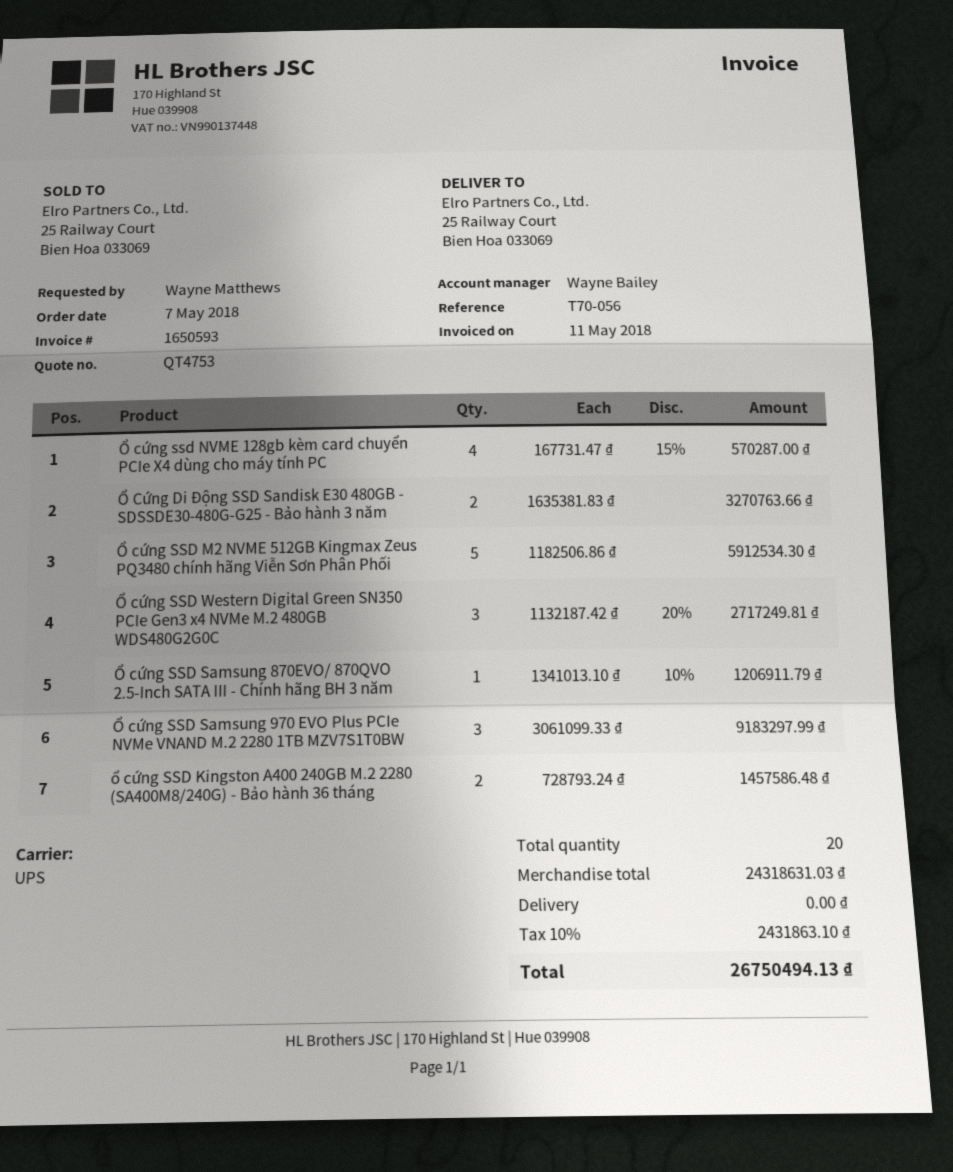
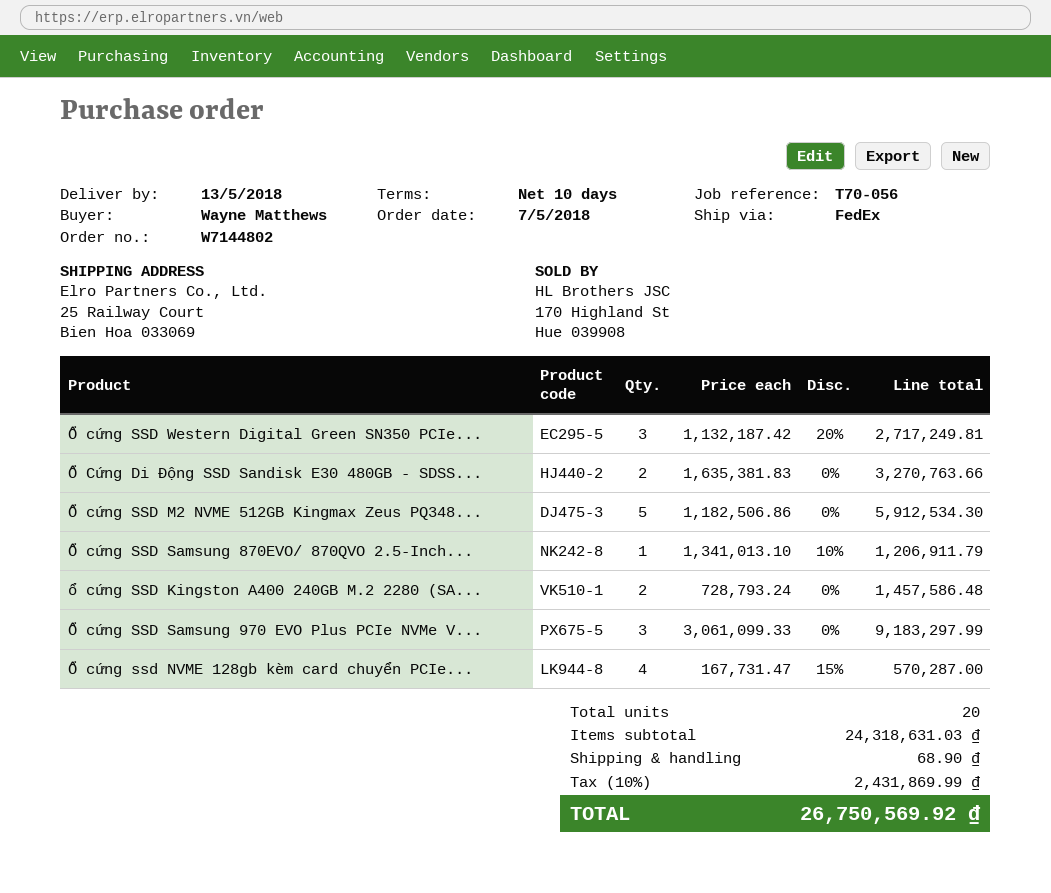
shipping method: UPS -> FedEx
shipping: 0.00 -> 68.90
tax: 10% = 2431863.10 -> 10% = 2431869.99
total: 26750494.13 -> 26750569.92

